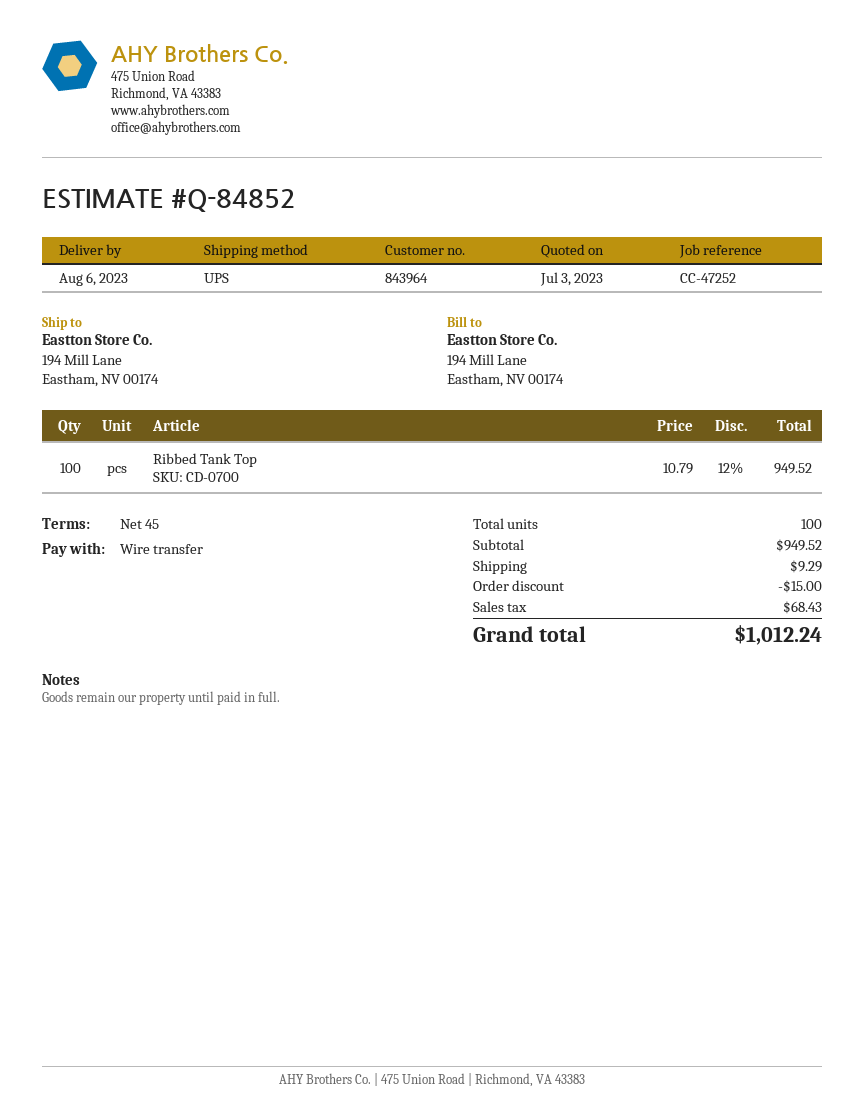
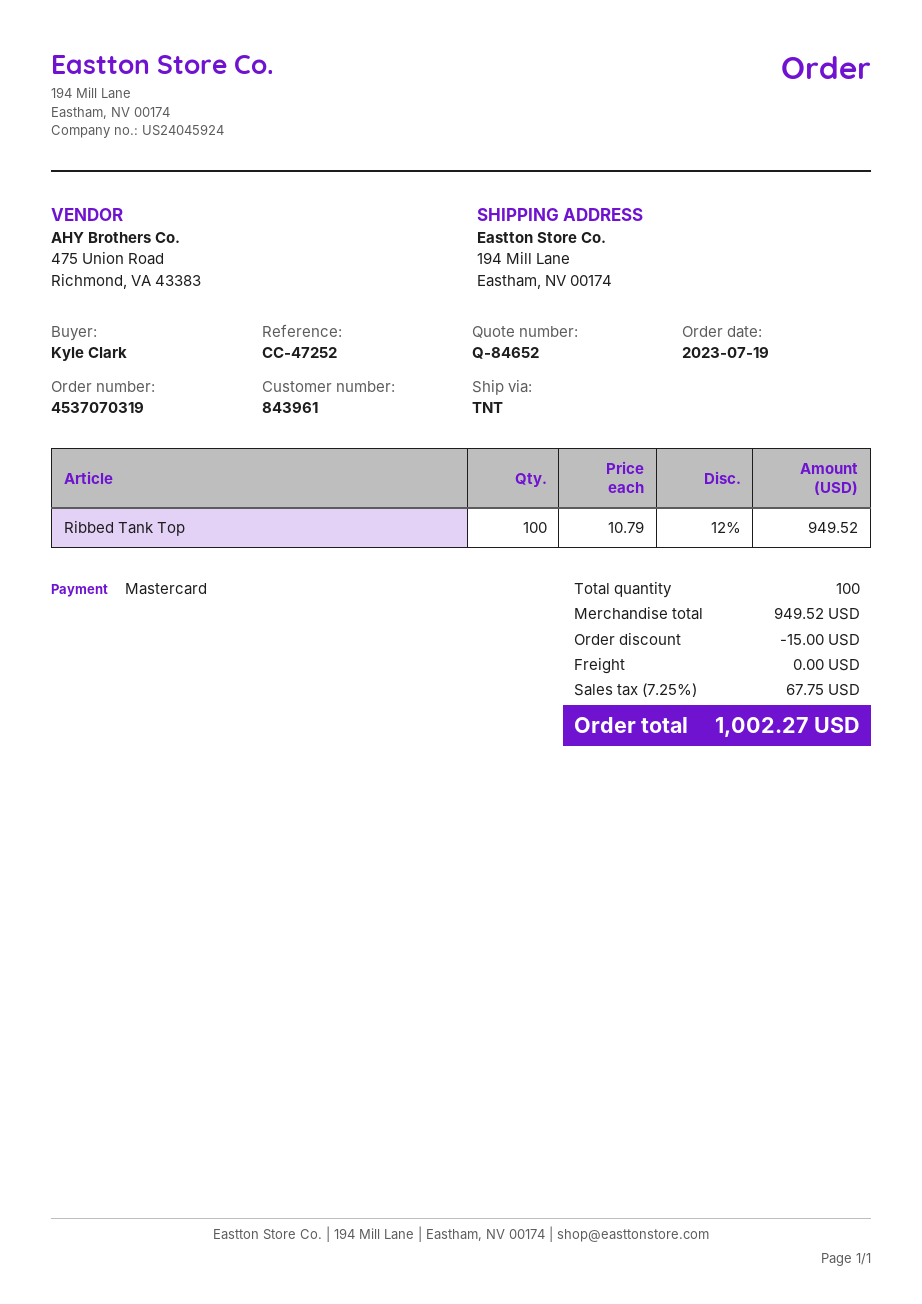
quote number: Q-84852 -> Q-84652
customer number: 843964 -> 843961
payment method: bank transfer -> Mastercard
shipping method: UPS -> TNT
shipping: 9.29 -> 0.00
tax: 68.43 -> 67.75
total: 1012.24 -> 1002.27

